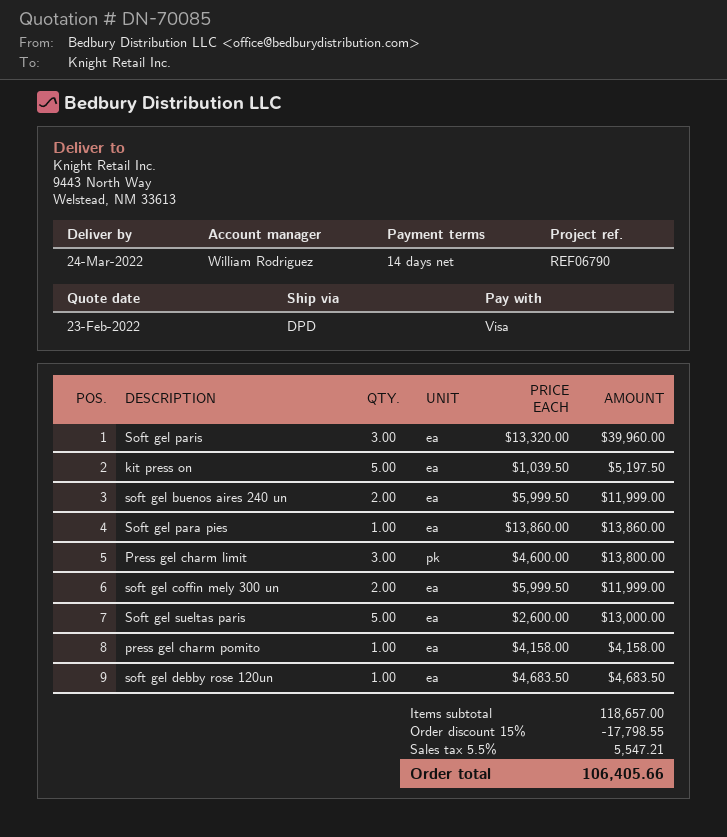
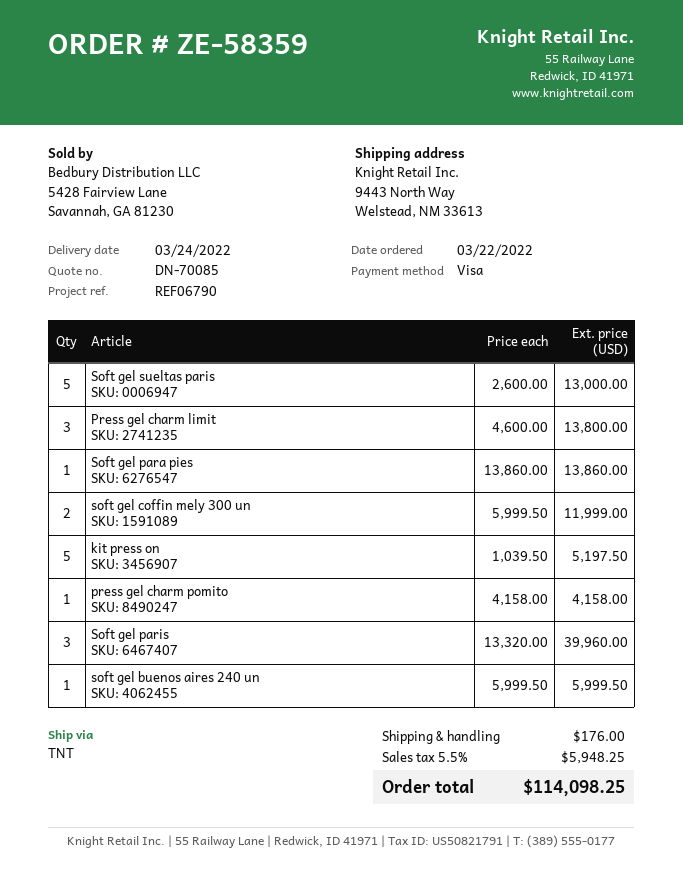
shipping method: DPD -> TNT
soft gel buenos aires 240 un: 2 x 5999.50 = 11999.00 -> 1 x 5999.50 = 5999.50
soft gel debby rose 120un: 1 x 4683.50 = 4683.50 -> none
discount: 15% = 17798.55 -> none
shipping: none -> 176.00
tax: 5.5% = 5547.21 -> 5.5% = 5948.25
total: 106405.66 -> 114098.25

